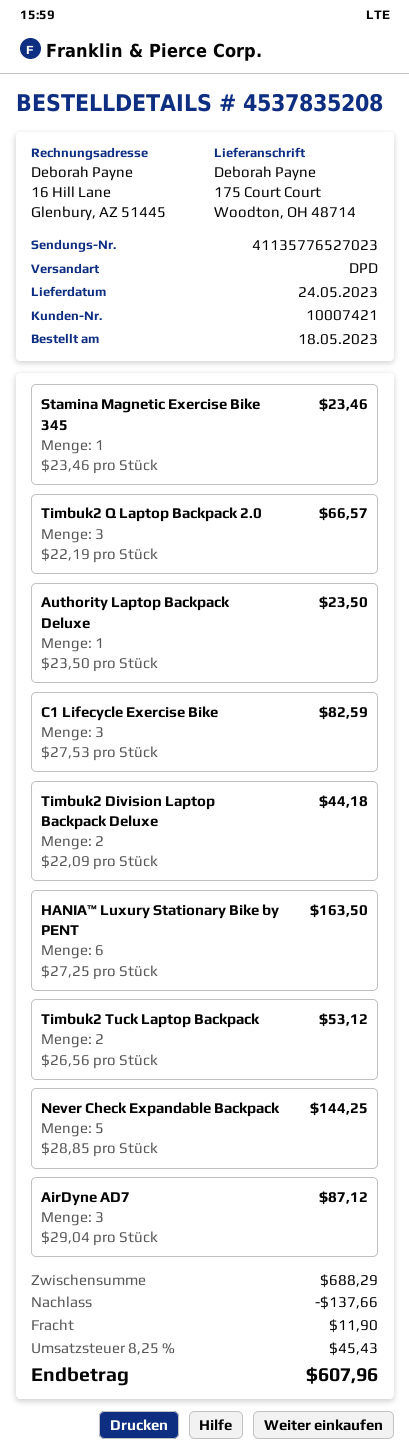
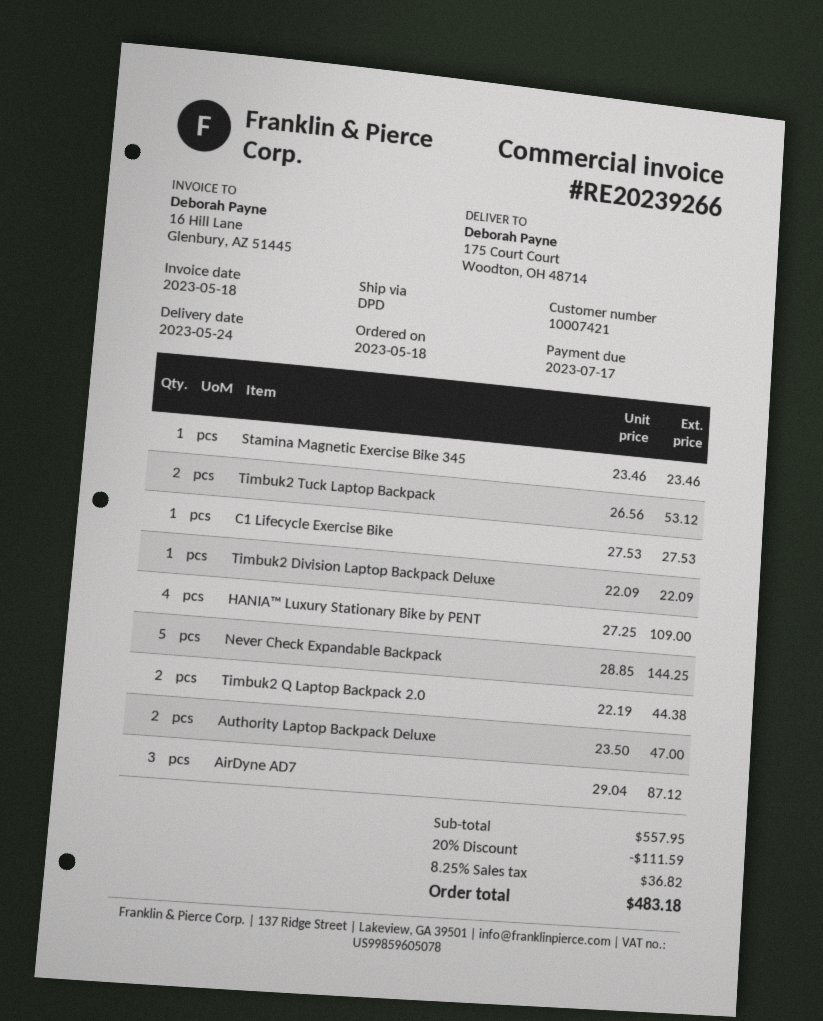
Timbuk2 Q Laptop Backpack 2.0: 3 x 22.19 = 66.57 -> 2 x 22.19 = 44.38
Authority Laptop Backpack Deluxe: 1 x 23.50 = 23.50 -> 2 x 23.50 = 47.00
C1 Lifecycle Exercise Bike: 3 x 27.53 = 82.59 -> 1 x 27.53 = 27.53
Timbuk2 Division Laptop Backpack Deluxe: 2 x 22.09 = 44.18 -> 1 x 22.09 = 22.09
HANIA™ Luxury Stationary Bike by PENT: 6 x 27.25 = 163.50 -> 4 x 27.25 = 109.00
subtotal: 688.29 -> 557.95
discount: 137.66 -> 111.59
shipping: 11.90 -> none
tax: 8.25% = 45.43 -> 8.25% = 36.82
total: 607.96 -> 483.18

